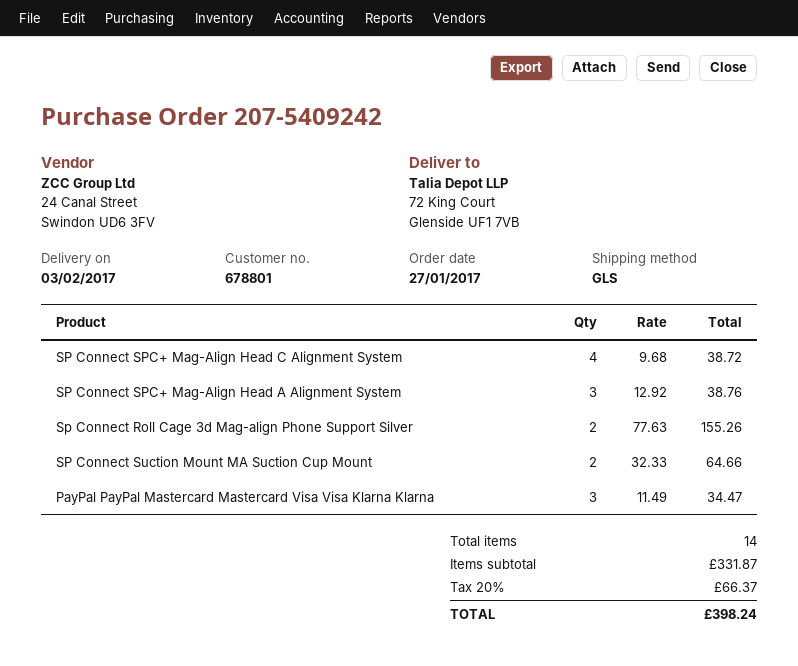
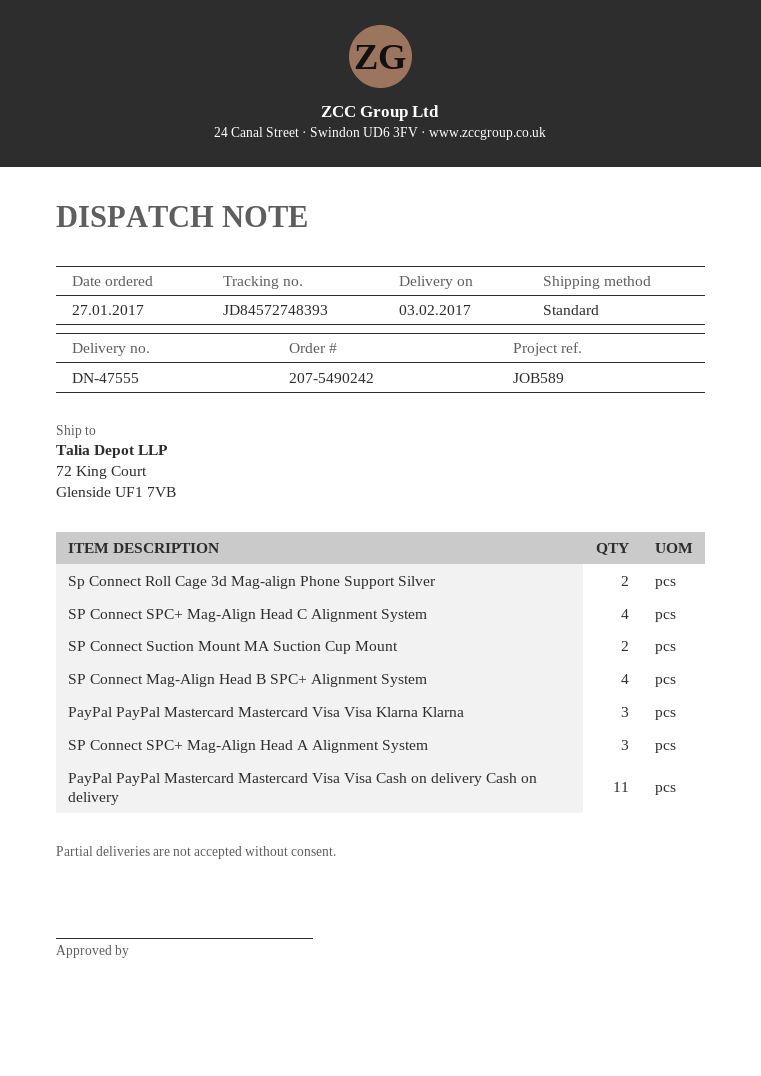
order number: 207-5409242 -> 207-5490242
shipping method: GLS -> standard
SP Connect Mag-Align Head B SPC+ Alignment System: none -> 4
PayPal PayPal Mastercard Mastercard Visa Visa Cash on delivery Cash on delivery: none -> 11

